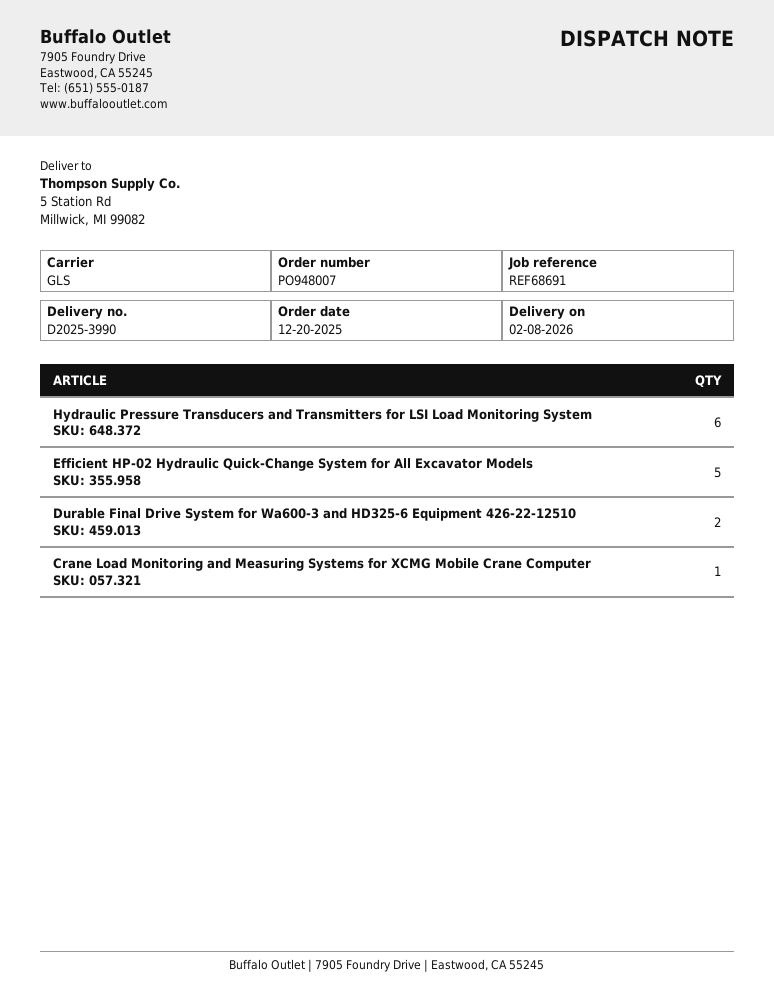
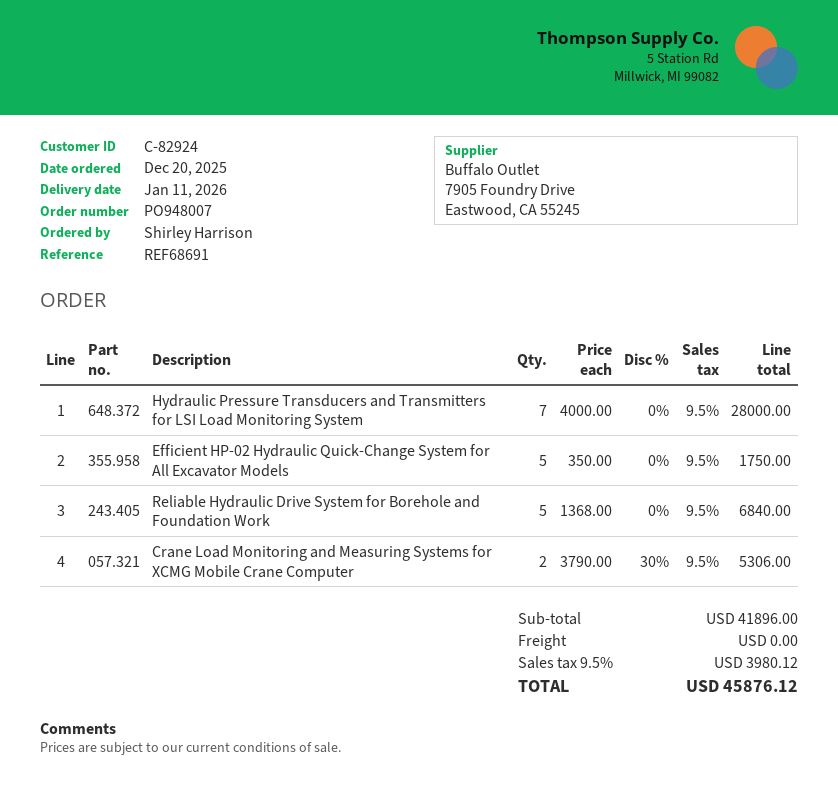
delivery date: 2026-02-08 -> 2026-01-11
Hydraulic Pressure Transducers and Transmitters for LSI Load Monitoring System: 6 -> 7
Durable Final Drive System for Wa600-3 and HD325-6 Equipment 426-22-12510: 2 -> none
Crane Load Monitoring and Measuring Systems for XCMG Mobile Crane Computer: 1 -> 2
Reliable Hydraulic Drive System for Borehole and Foundation Work: none -> 5

